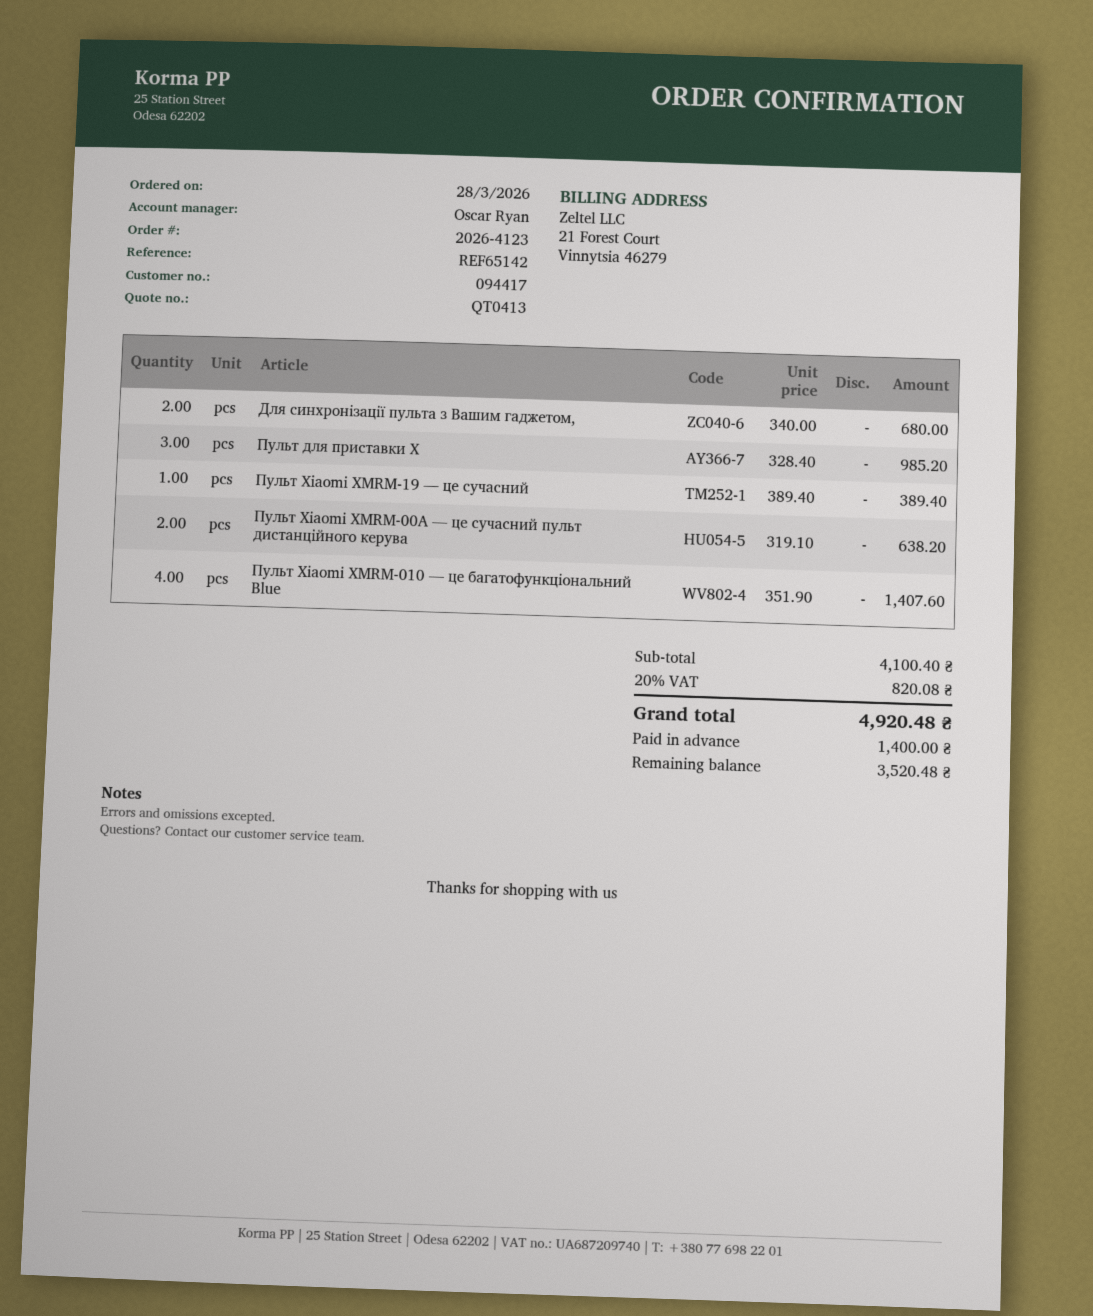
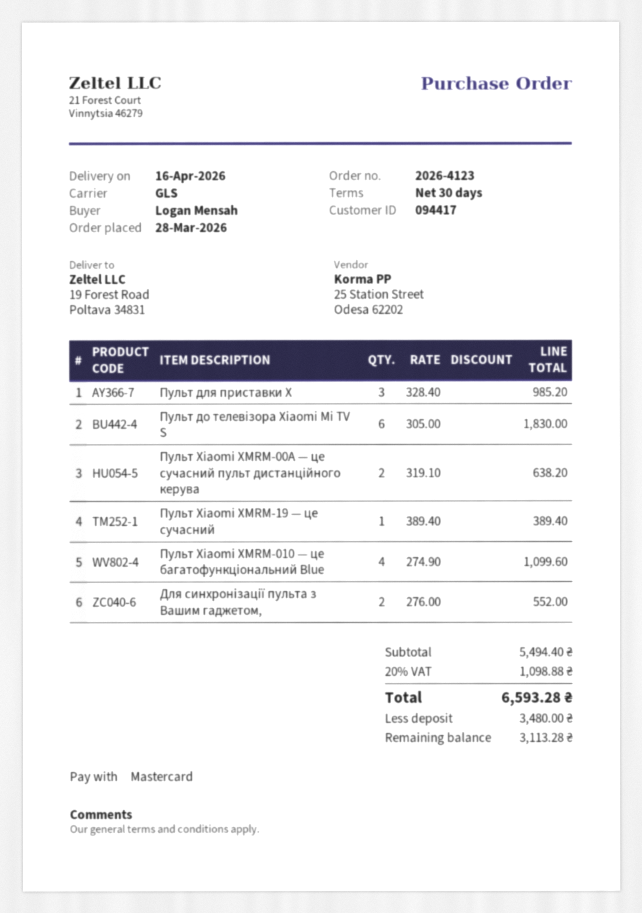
Для синхронізації пульта з Вашим гаджетом,: 2 x 340.00 = 680.00 -> 2 x 276.00 = 552.00
Пульт Xiaomi XMRM-010 — це багатофункціональний Blue: 4 x 351.90 = 1407.60 -> 4 x 274.90 = 1099.60
Пульт до телевізора Xiaomi Mi TV S: none -> 6 x 305.00 = 1830.00
subtotal: 4100.40 -> 5494.40
tax: 20% = 820.08 -> 20% = 1098.88
total: 4920.48 -> 6593.28
deposit: 1400.00 -> 3480.00
balance: 3520.48 -> 3113.28

